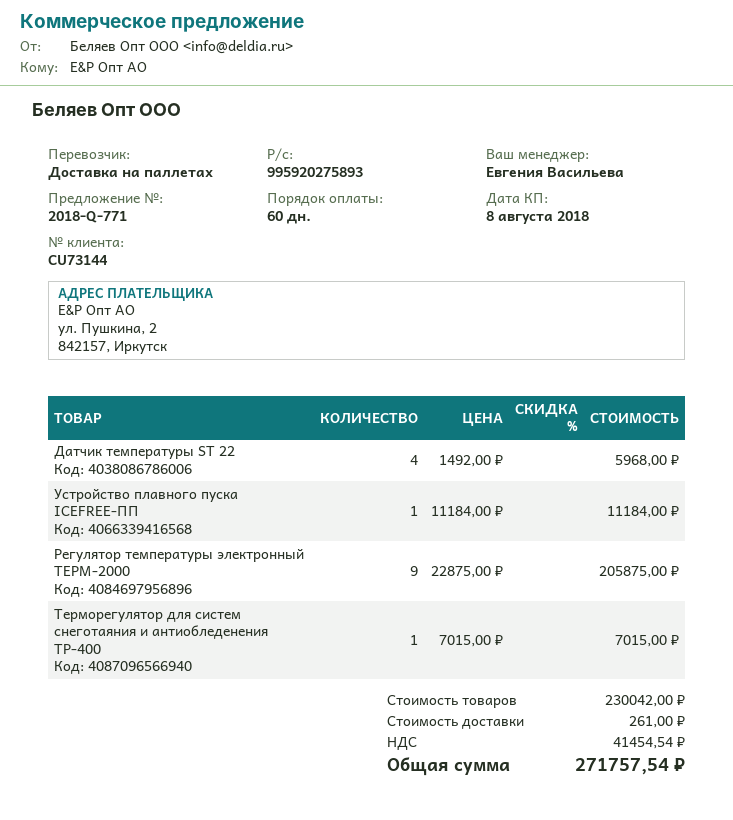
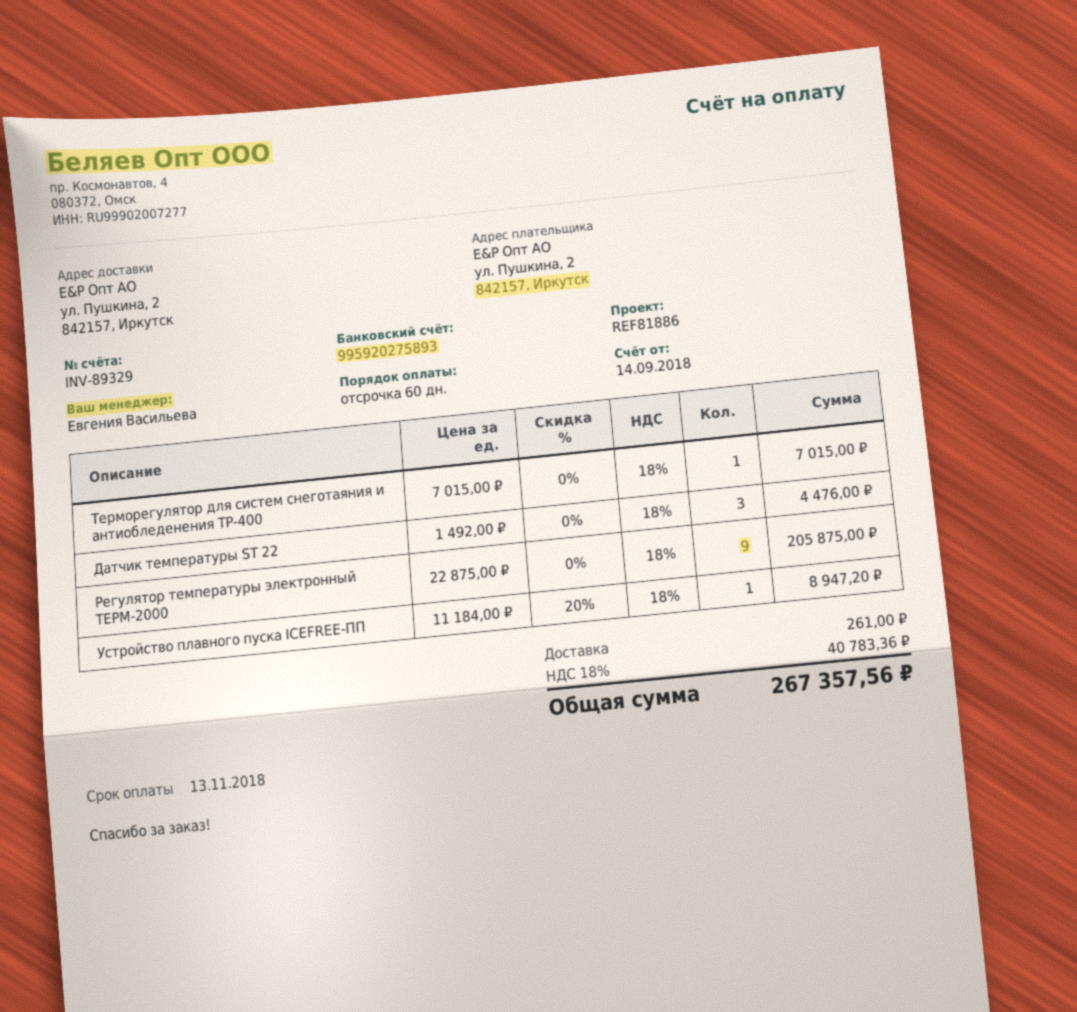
Датчик температуры ST 22: 4 x 1492.00 = 5968.00 -> 3 x 1492.00 = 4476.00
Устройство плавного пуска ICEFREE-ПП: 1 x 11184.00 = 11184.00 -> 1 x 11184.00 - 20% = 8947.20
tax: 41454.54 -> 40783.36
total: 271757.54 -> 267357.56

